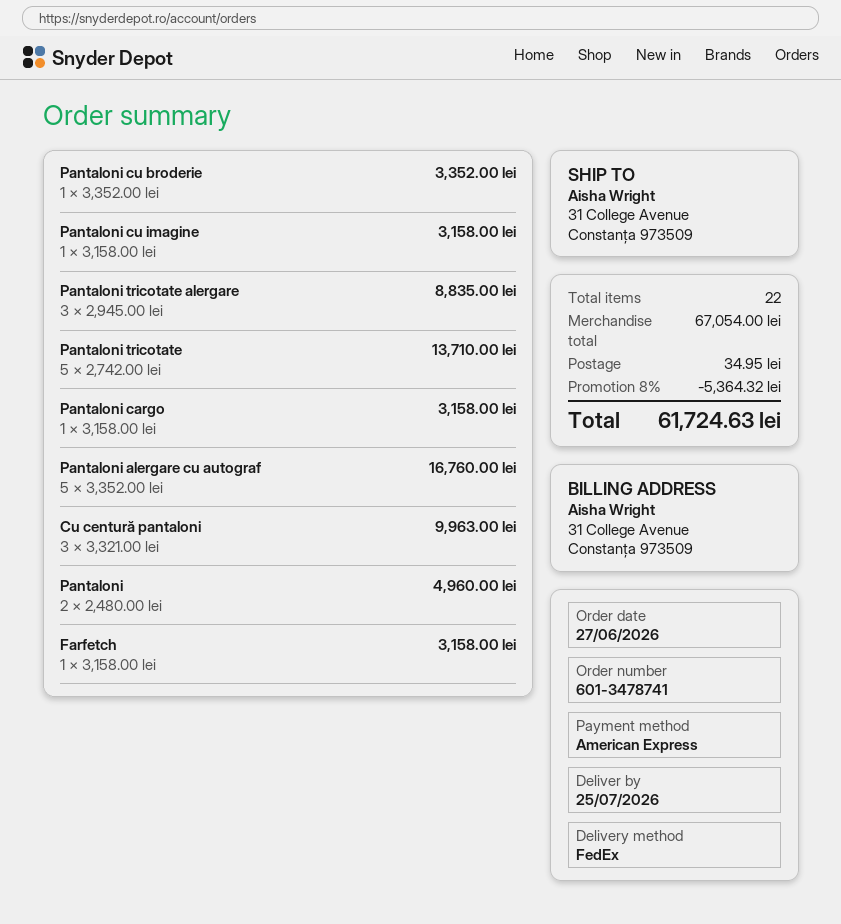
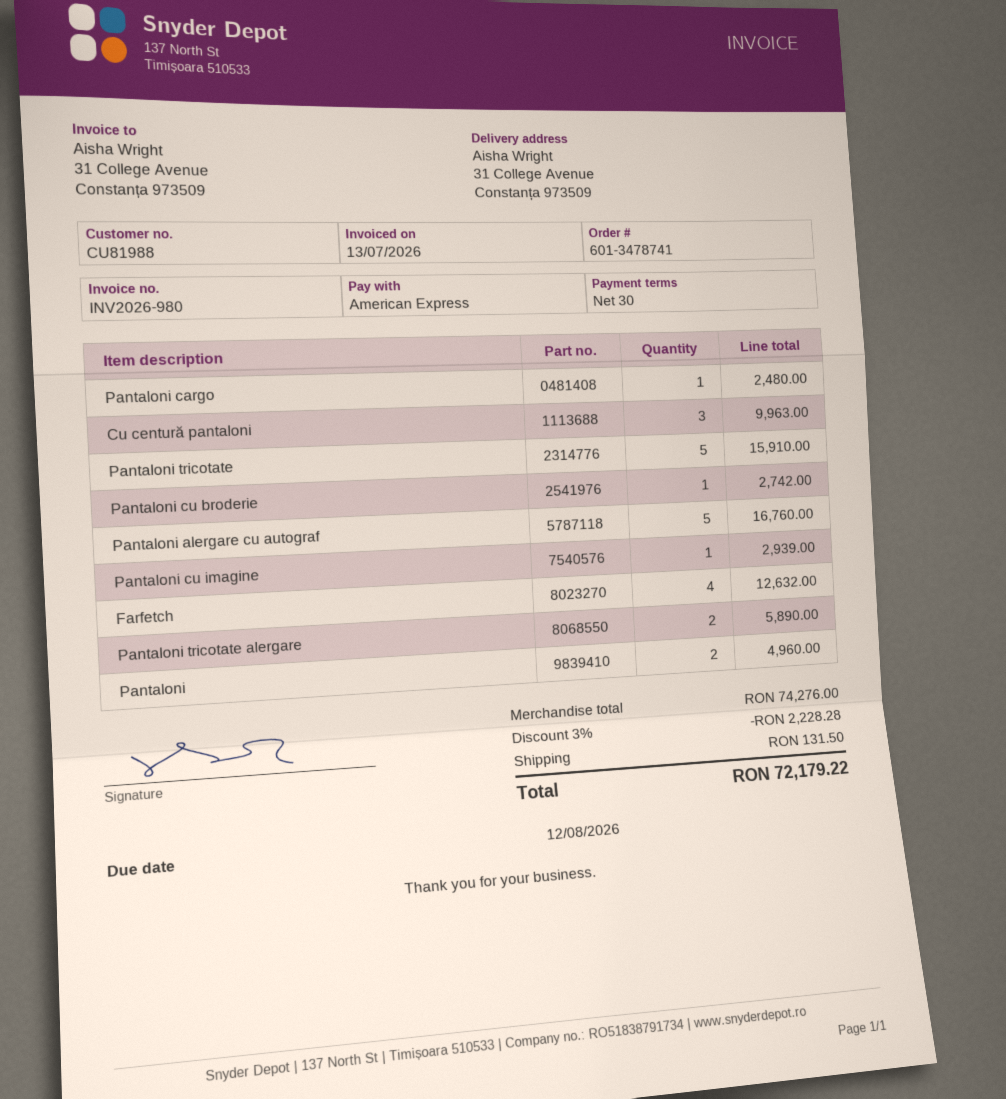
Pantaloni cu broderie: 1 for 3352.00 -> 1 for 2742.00
Pantaloni cu imagine: 1 for 3158.00 -> 1 for 2939.00
Pantaloni tricotate alergare: 3 for 8835.00 -> 2 for 5890.00
Pantaloni tricotate: 5 for 13710.00 -> 5 for 15910.00
Pantaloni cargo: 1 for 3158.00 -> 1 for 2480.00
Farfetch: 1 for 3158.00 -> 4 for 12632.00
subtotal: 67054.00 -> 74276.00
discount: 8% = 5364.32 -> 3% = 2228.28
shipping: 34.95 -> 131.50
total: 61724.63 -> 72179.22

